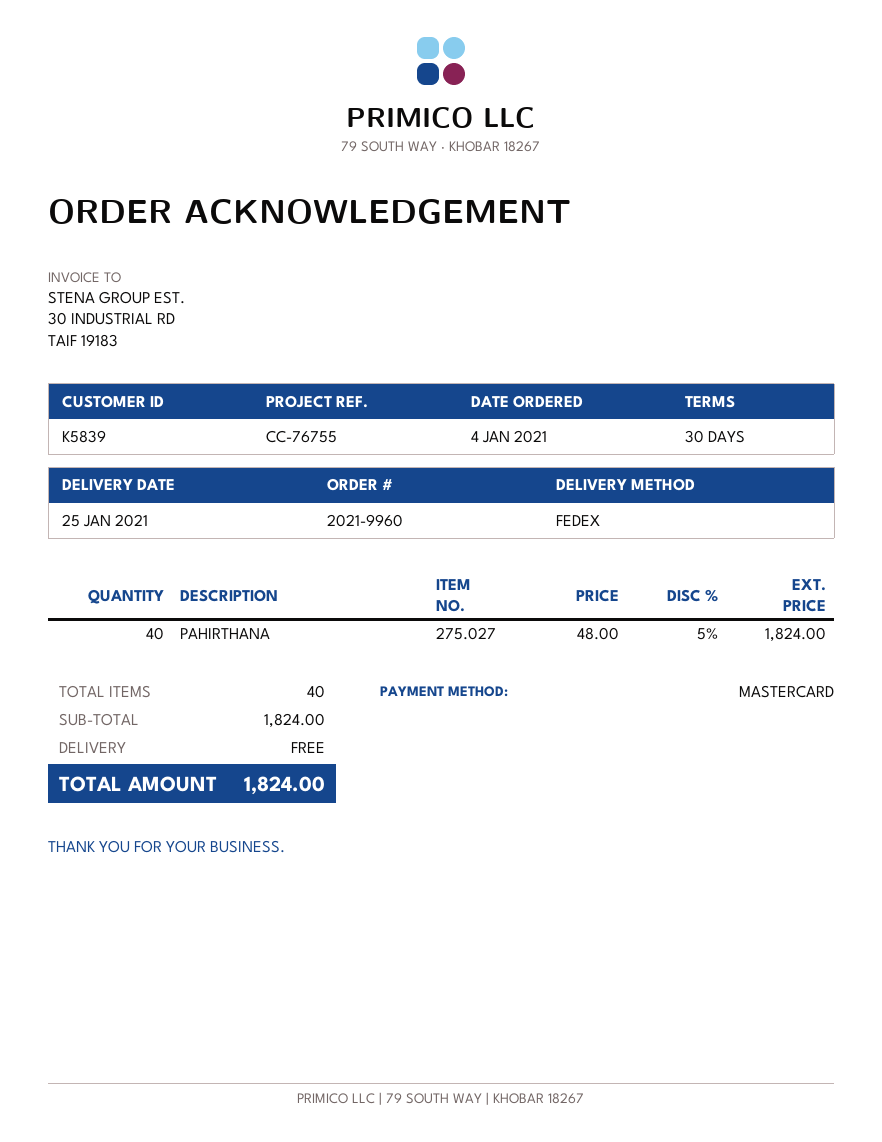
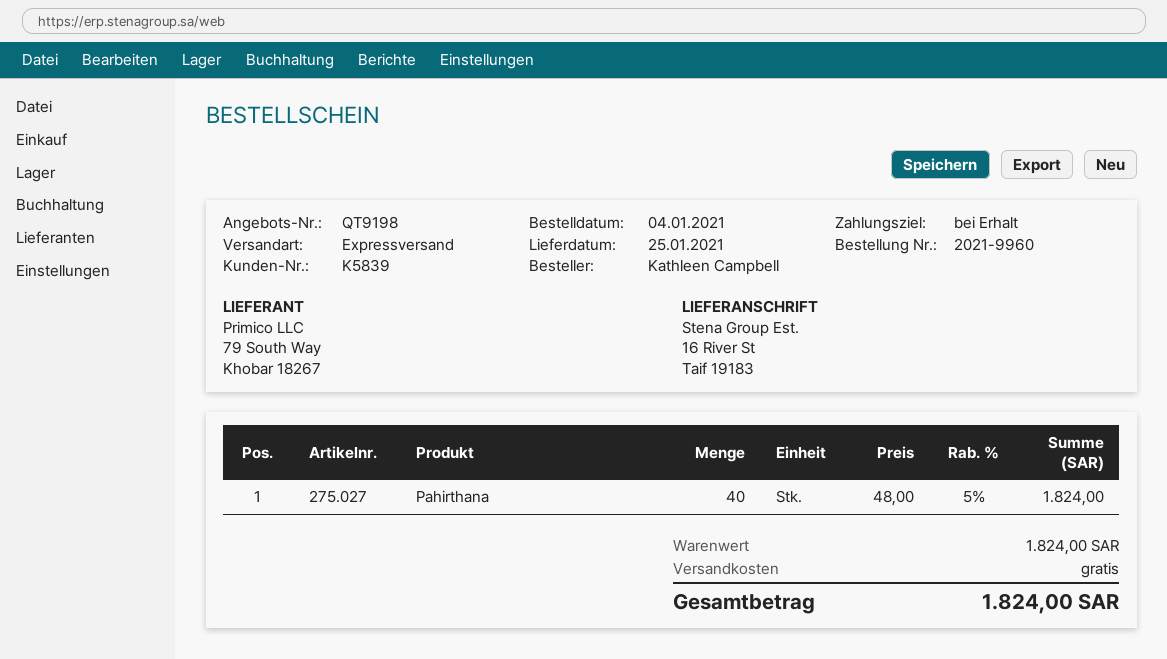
payment terms: 30 days -> on receipt
shipping method: FedEx -> express

